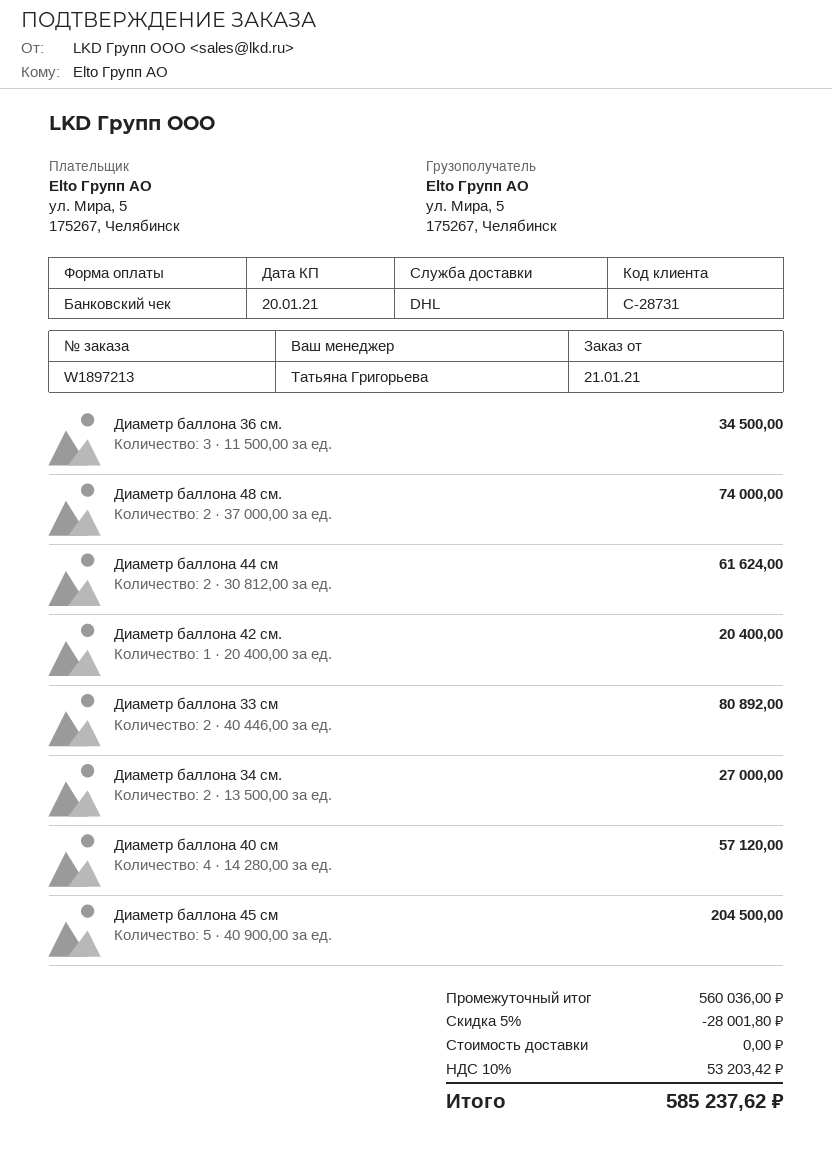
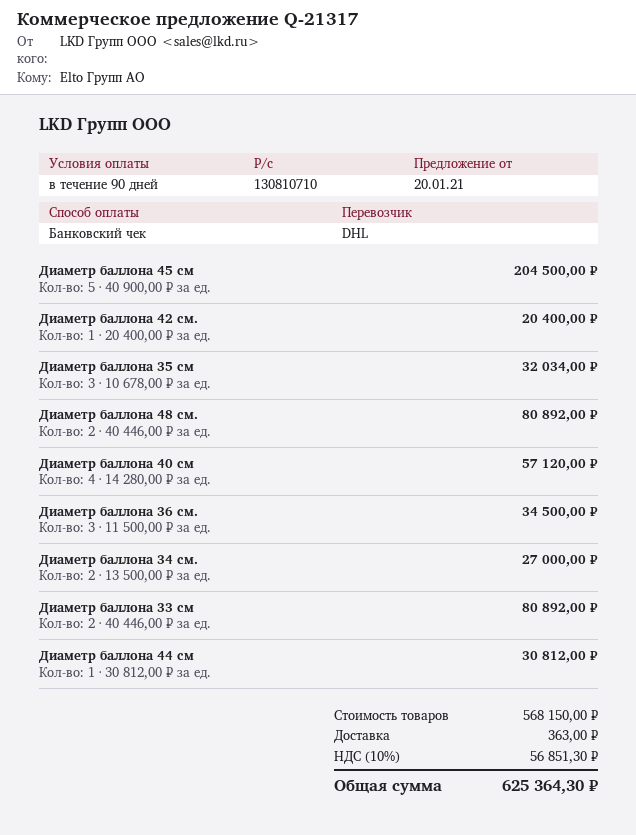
Диаметр баллона 48 см.: 2 x 37000.00 = 74000.00 -> 2 x 40446.00 = 80892.00
Диаметр баллона 44 см: 2 x 30812.00 = 61624.00 -> 1 x 30812.00 = 30812.00
Диаметр баллона 35 см: none -> 3 x 10678.00 = 32034.00
subtotal: 560036.00 -> 568150.00
discount: 5% = 28001.80 -> none
shipping: 0.00 -> 363.00
tax: 10% = 53203.42 -> 10% = 56851.30
total: 585237.62 -> 625364.30

